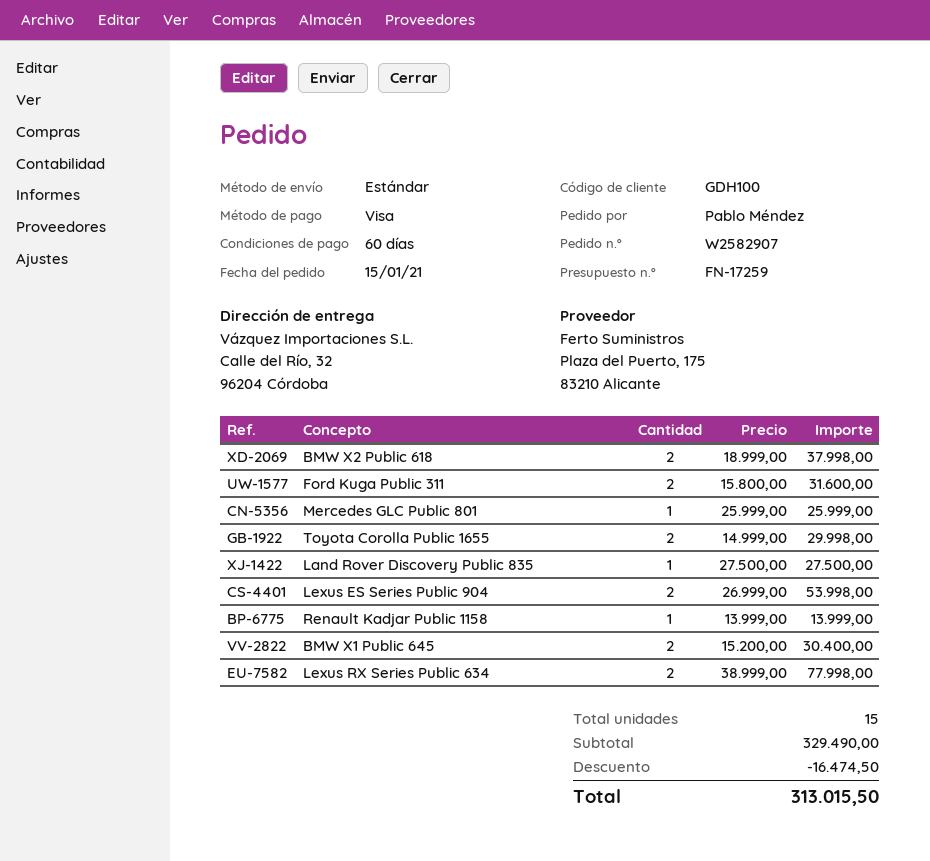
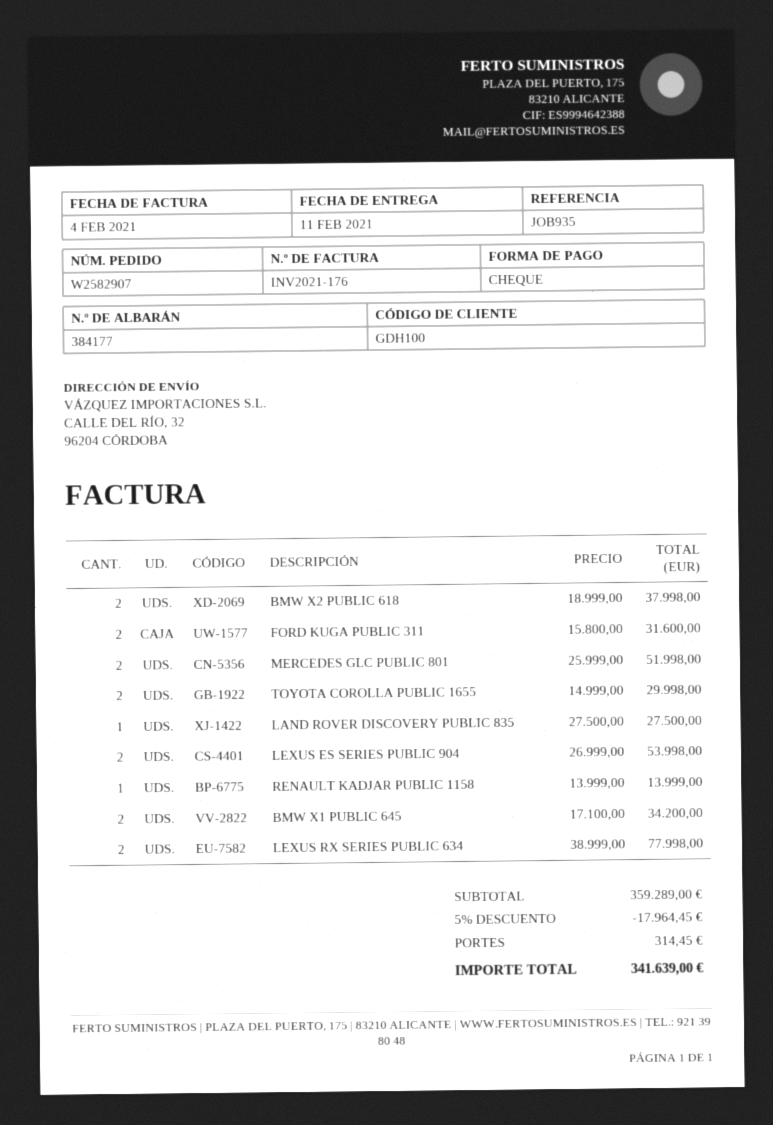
payment method: Visa -> cheque
Mercedes GLC Public 801: 1 x 25999.00 = 25999.00 -> 2 x 25999.00 = 51998.00
BMW X1 Public 645: 2 x 15200.00 = 30400.00 -> 2 x 17100.00 = 34200.00
subtotal: 329490.00 -> 359289.00
discount: 16474.50 -> 17964.45
shipping: none -> 314.45
total: 313015.50 -> 341639.00

